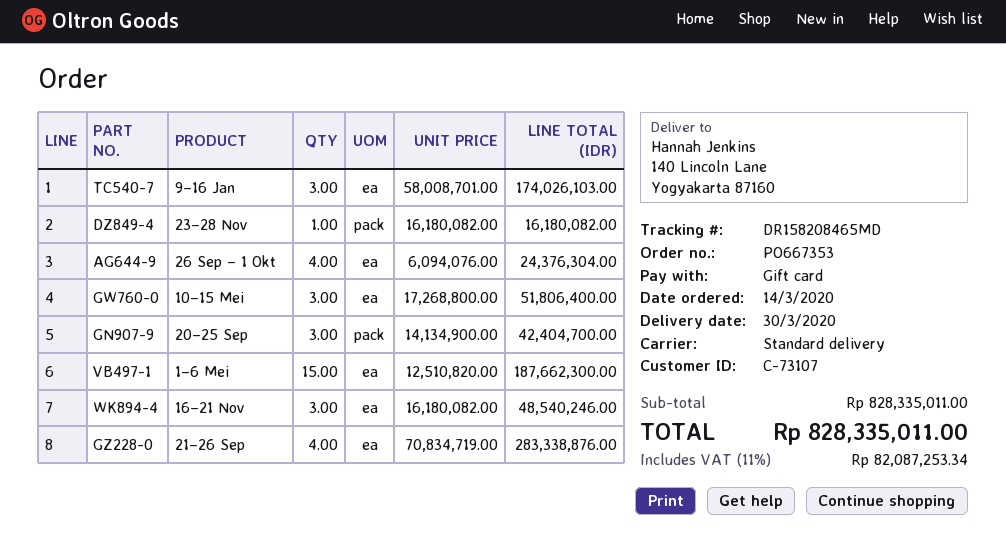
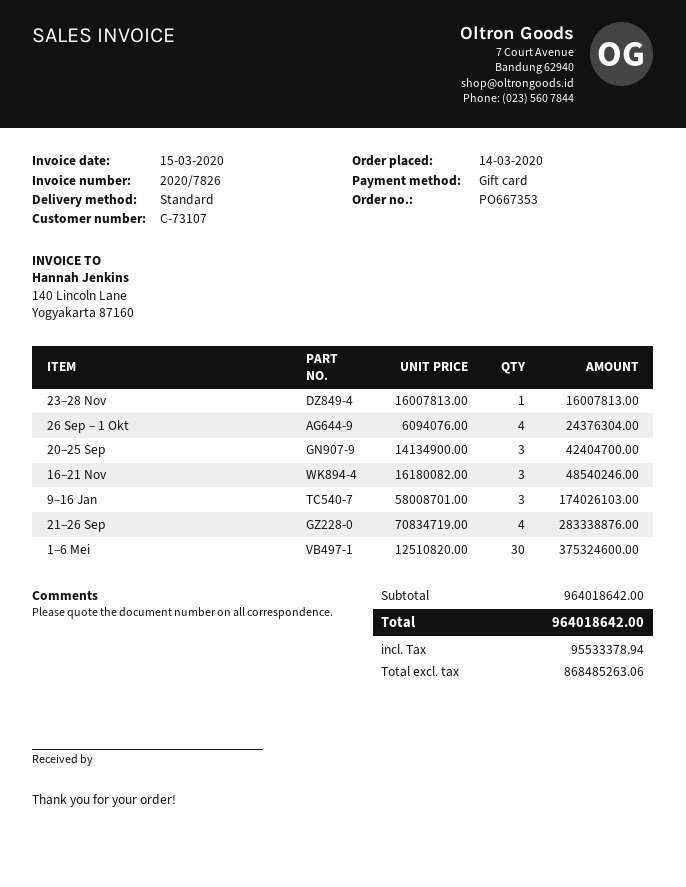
23–28 Nov: 1 x 16180082.00 = 16180082.00 -> 1 x 16007813.00 = 16007813.00
10–15 Mei: 3 x 17268800.00 = 51806400.00 -> none
1–6 Mei: 15 x 12510820.00 = 187662300.00 -> 30 x 12510820.00 = 375324600.00
subtotal: 828335011.00 -> 964018642.00
tax: 82087253.34 -> 95533378.94
total: 828335011.00 -> 964018642.00

